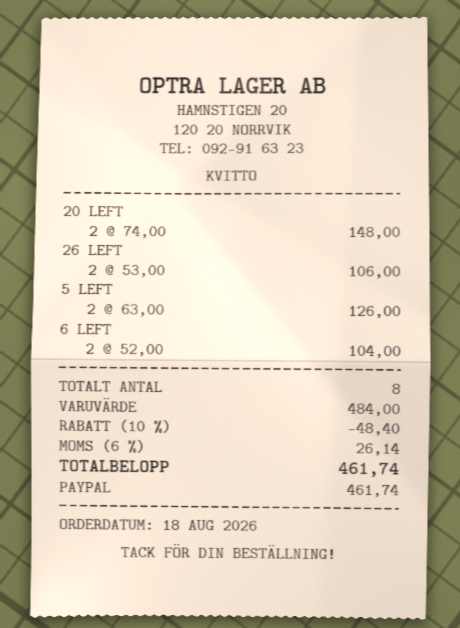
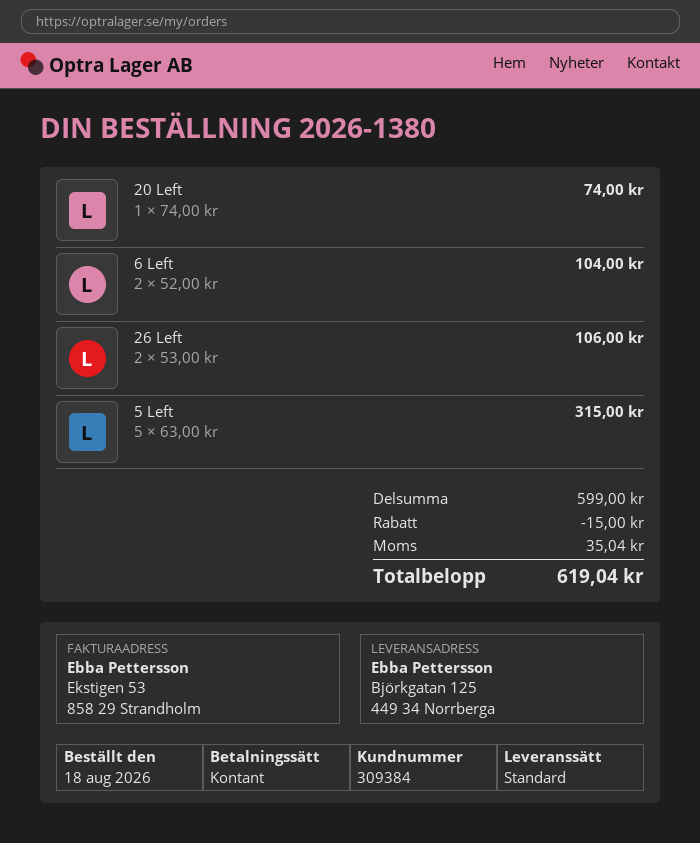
payment method: PayPal -> cash
20 LEFT: 2 x 74.00 = 148.00 -> 1 x 74.00 = 74.00
5 LEFT: 2 x 63.00 = 126.00 -> 5 x 63.00 = 315.00
subtotal: 484.00 -> 599.00
discount: 48.40 -> 15.00
tax: 26.14 -> 35.04
total: 461.74 -> 619.04

